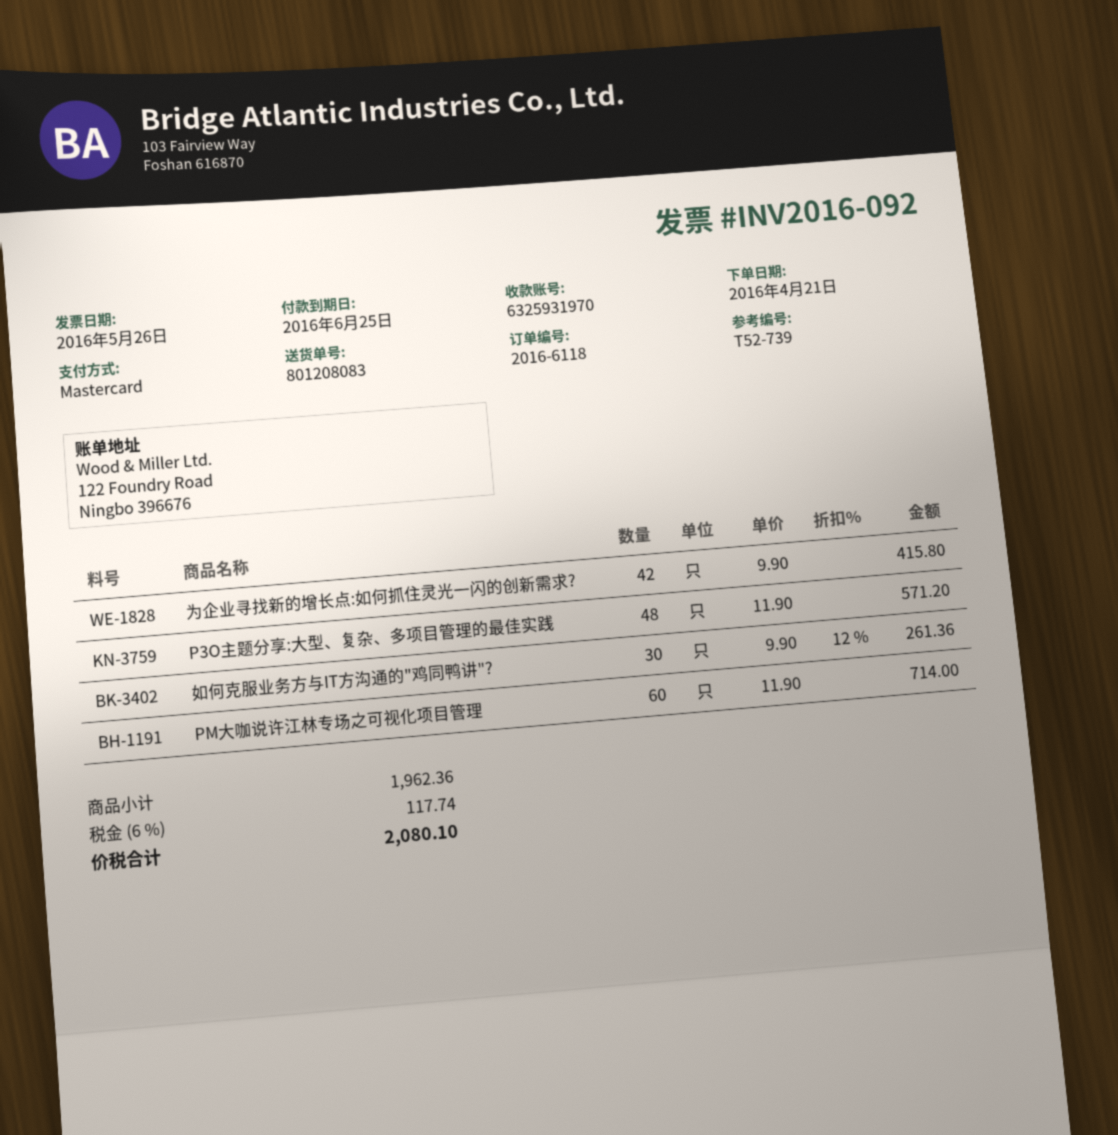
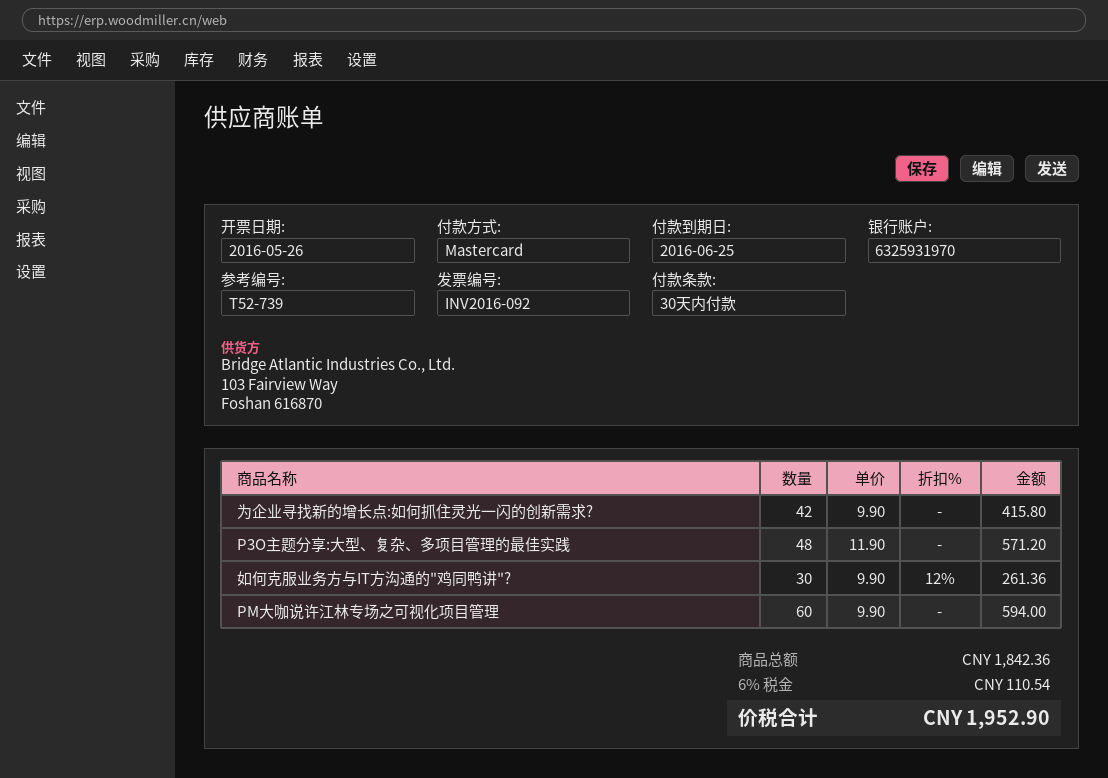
PM大咖说许江林专场之可视化项目管理: 60 x 11.90 = 714.00 -> 60 x 9.90 = 594.00
subtotal: 1962.36 -> 1842.36
tax: 6% = 117.74 -> 6% = 110.54
total: 2080.10 -> 1952.90

